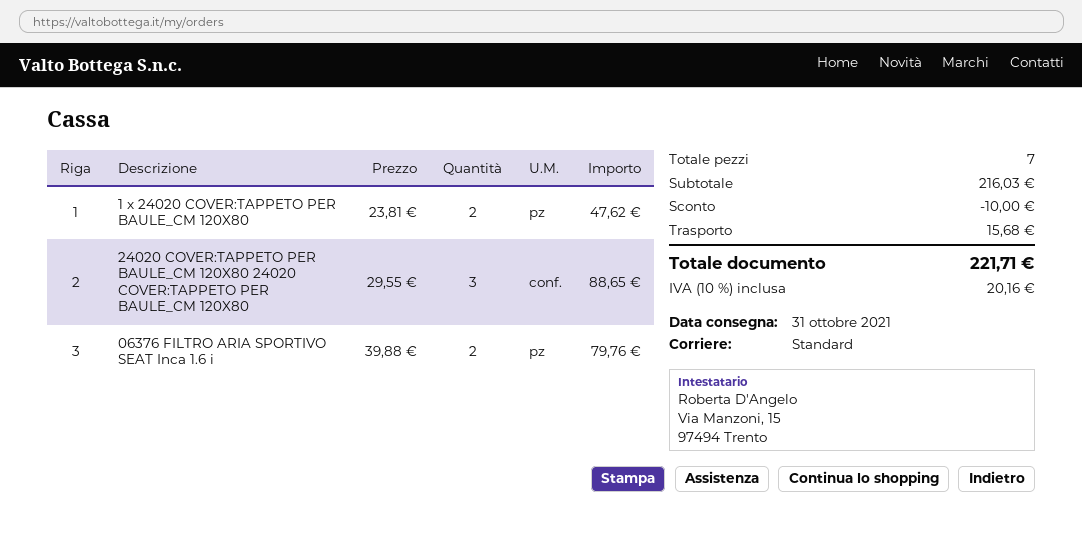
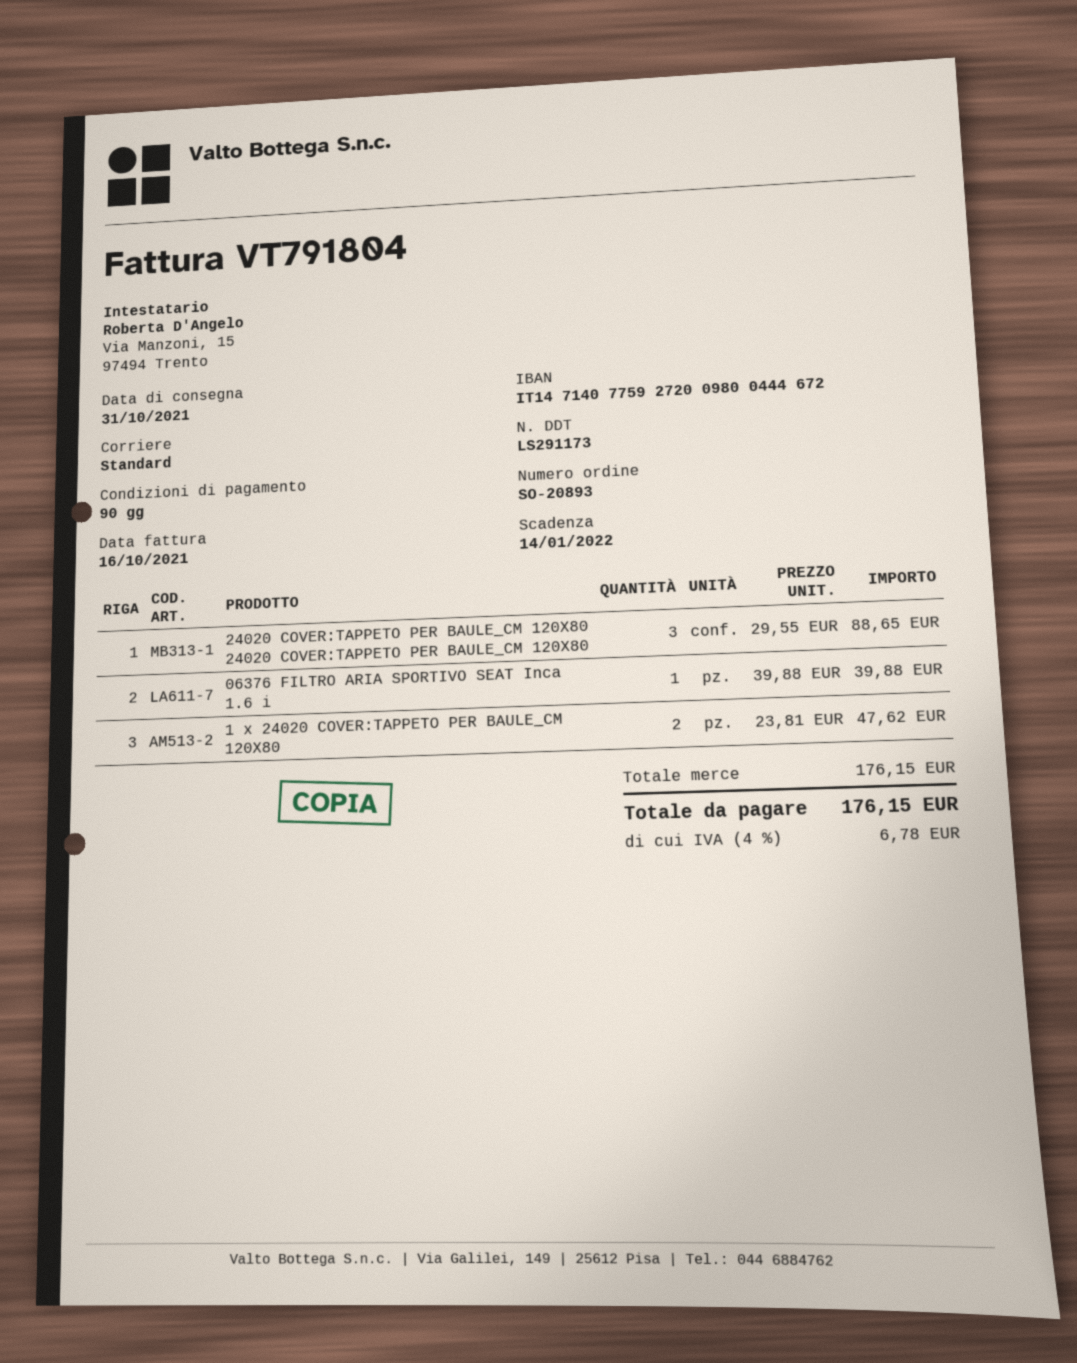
06376 FILTRO ARIA SPORTIVO SEAT Inca 1.6 i: 2 x 39.88 = 79.76 -> 1 x 39.88 = 39.88
subtotal: 216.03 -> 176.15
discount: 10.00 -> none
shipping: 15.68 -> none
tax: 10% = 20.16 -> 4% = 6.78
total: 221.71 -> 176.15

